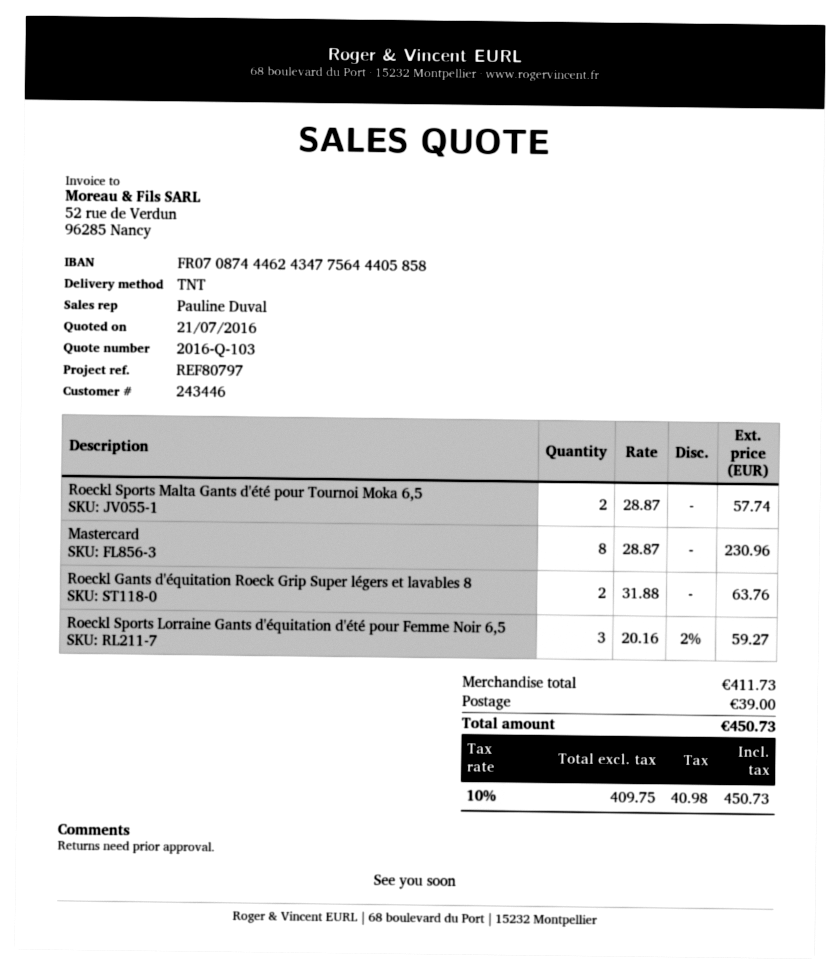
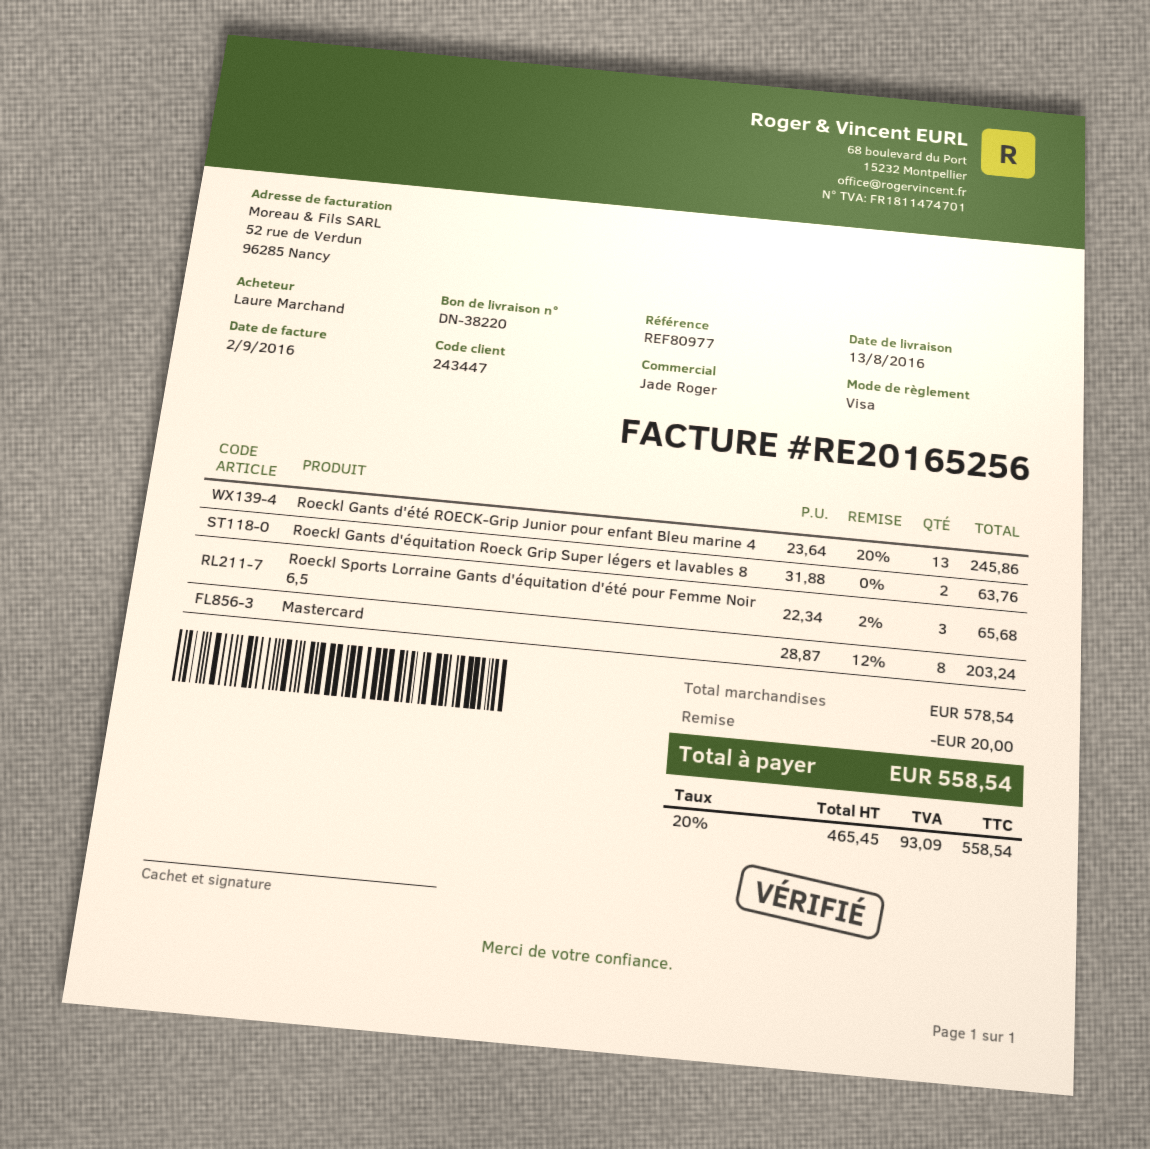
customer number: 243446 -> 243447
reference: REF80797 -> REF80977
sales rep: Pauline Duval -> Jade Roger
Roeckl Sports Malta Gants d'été pour Tournoi Moka 6,5: 2 x 28.87 = 57.74 -> none
Mastercard: 8 x 28.87 = 230.96 -> 8 x 28.87 - 12% = 203.24
Roeckl Sports Lorraine Gants d'équitation d'été pour Femme Noir 6,5: 3 x 20.16 - 2% = 59.27 -> 3 x 22.34 - 2% = 65.68
Roeckl Gants d'été ROECK-Grip Junior pour enfant Bleu marine 4: none -> 13 x 23.64 - 20% = 245.86
subtotal: 411.73 -> 578.54
discount: none -> 20.00
shipping: 39.00 -> none
net: 409.75 -> 465.45
tax: 10% = 40.98 -> 20% = 93.09
total: 450.73 -> 558.54

